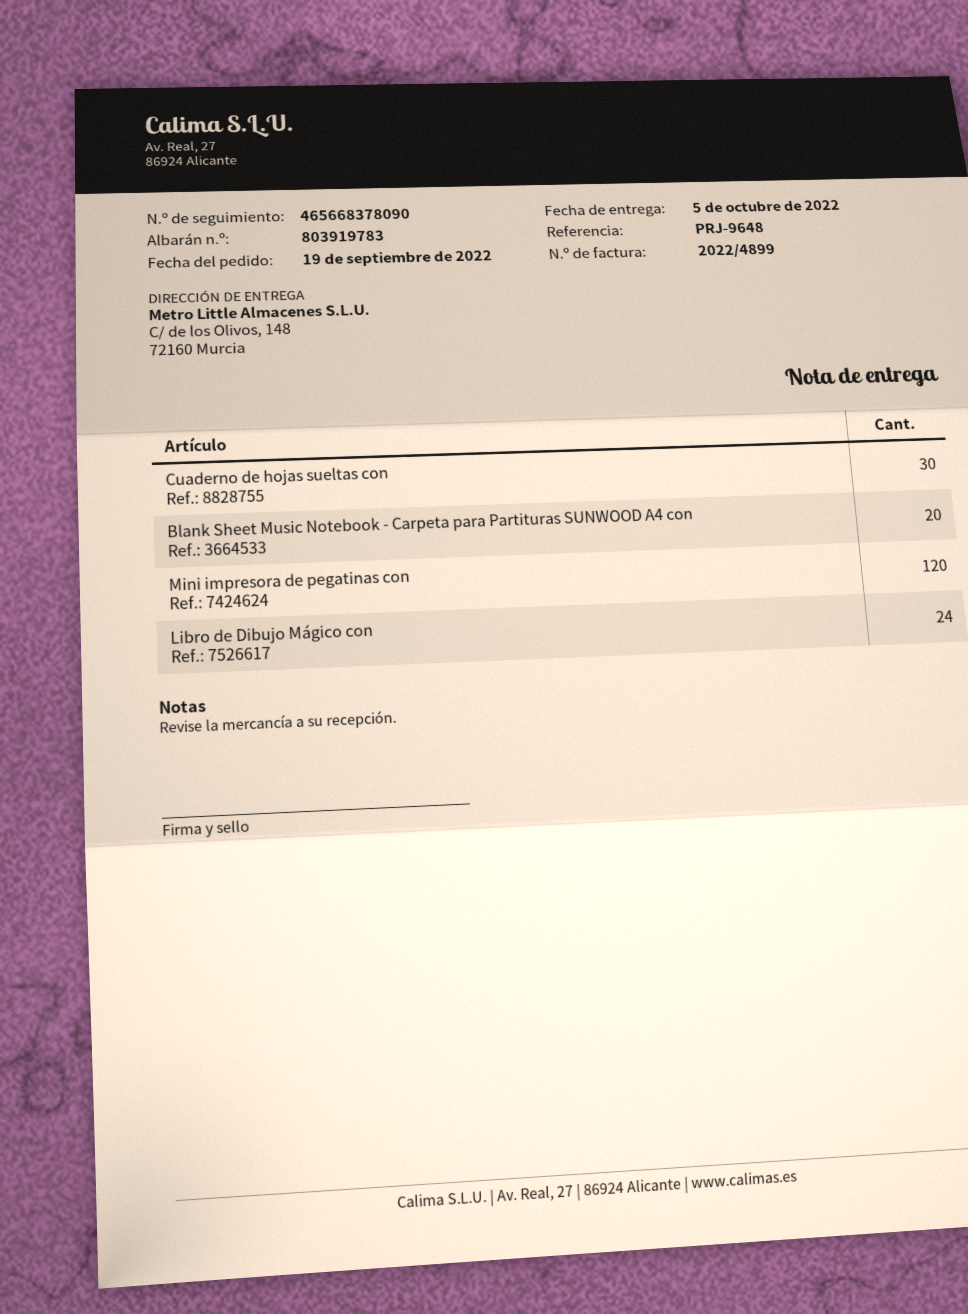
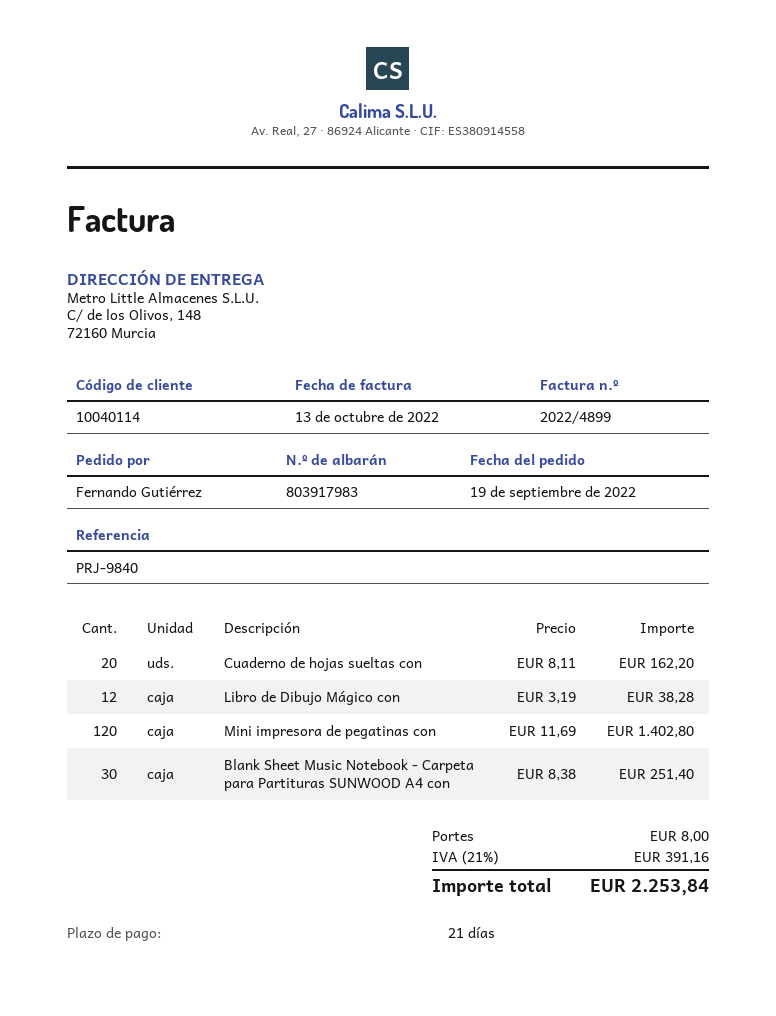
delivery note number: 803919783 -> 803917983
reference: PRJ-9648 -> PRJ-9840
Cuaderno de hojas sueltas con: 30 -> 20
Blank Sheet Music Notebook - Carpeta para Partituras SUNWOOD A4 con: 20 -> 30
Libro de Dibujo Mágico con: 24 -> 12

